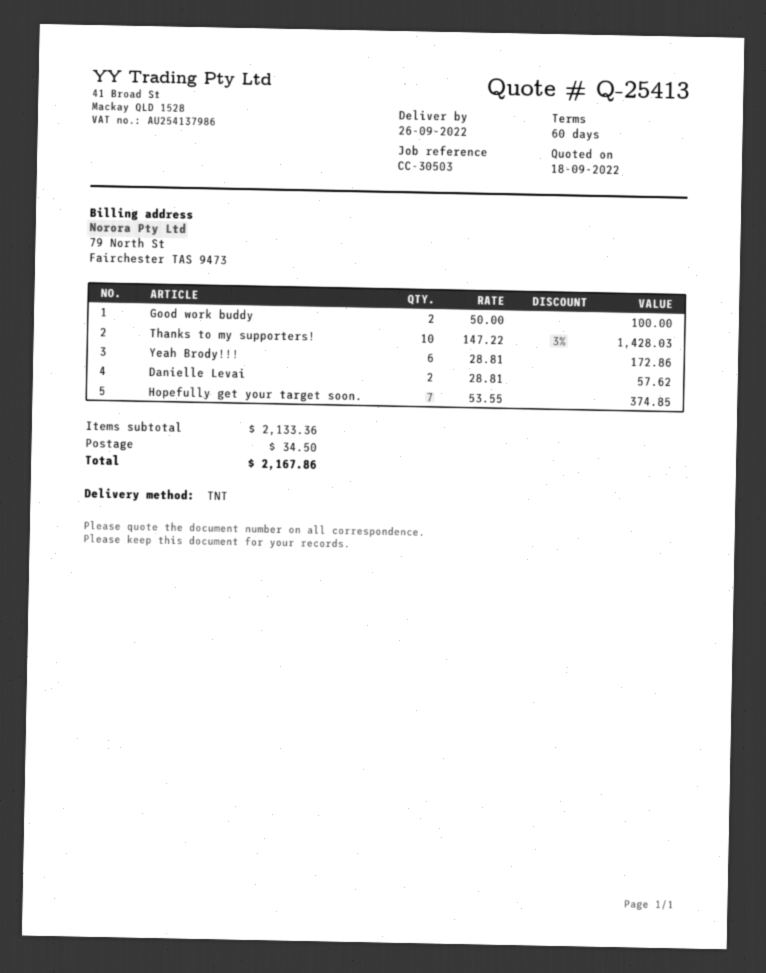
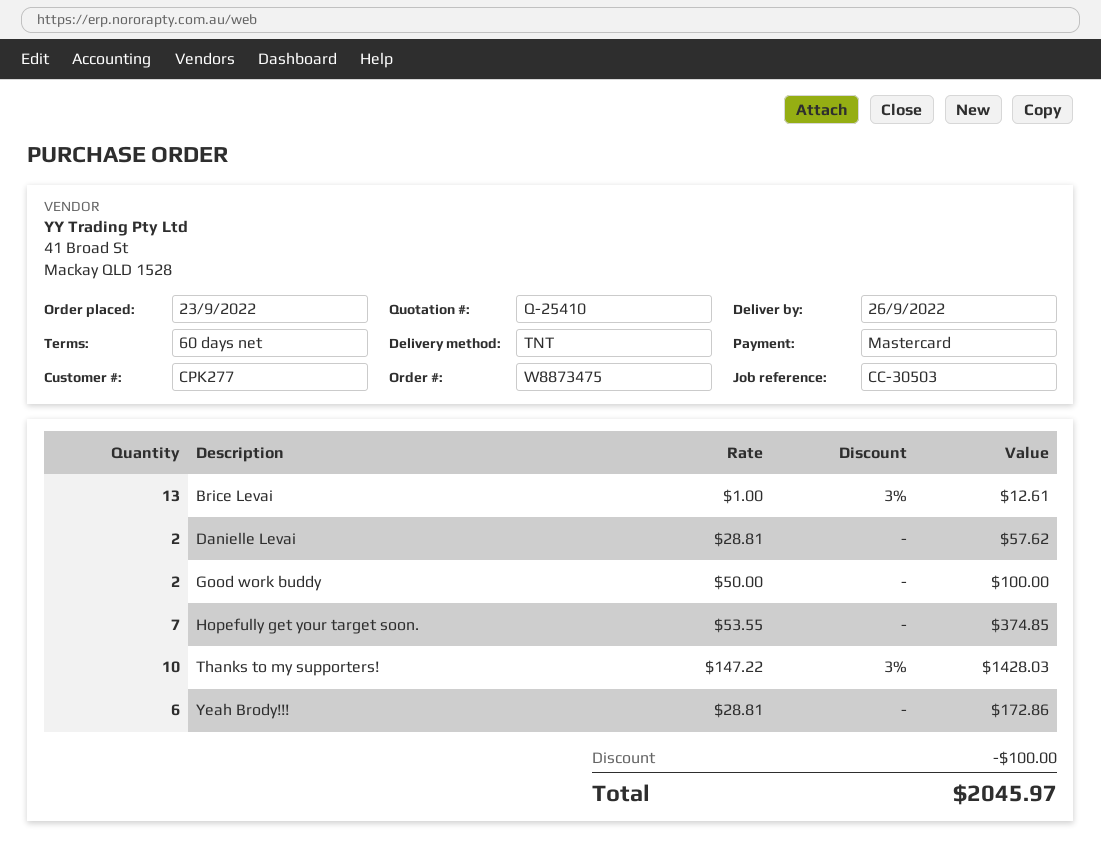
quote number: Q-25413 -> Q-25410
Brice Levai: none -> 13 x 1.00 - 3% = 12.61
discount: none -> 100.00
shipping: 34.50 -> none
total: 2167.86 -> 2045.97

